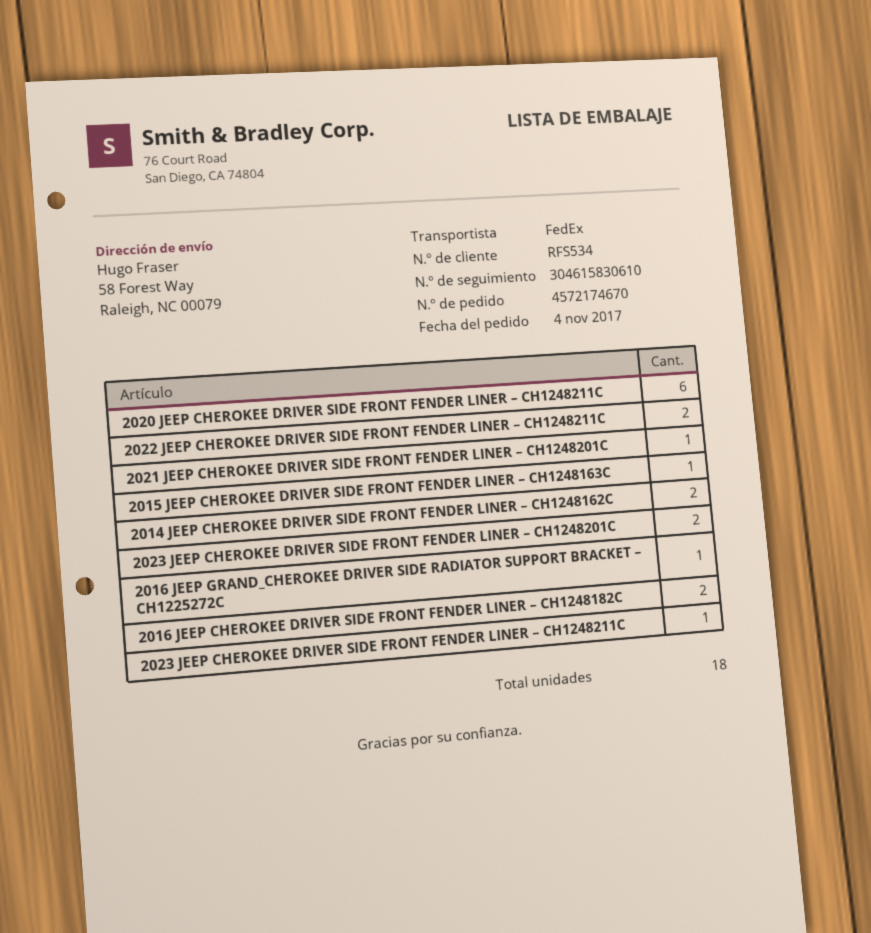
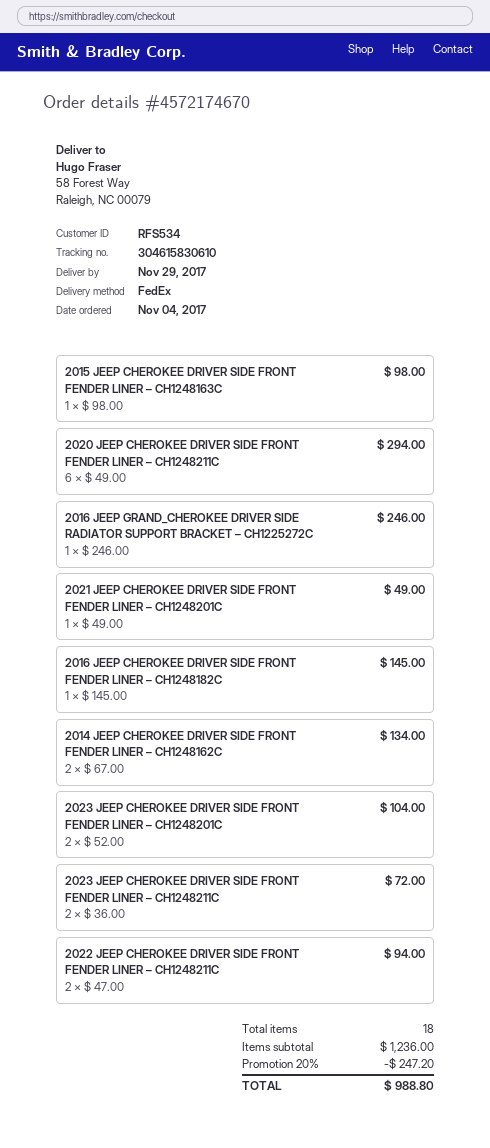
2016 JEEP CHEROKEE DRIVER SIDE FRONT FENDER LINER – CH1248182C: 2 -> 1
2023 JEEP CHEROKEE DRIVER SIDE FRONT FENDER LINER – CH1248211C: 1 -> 2

